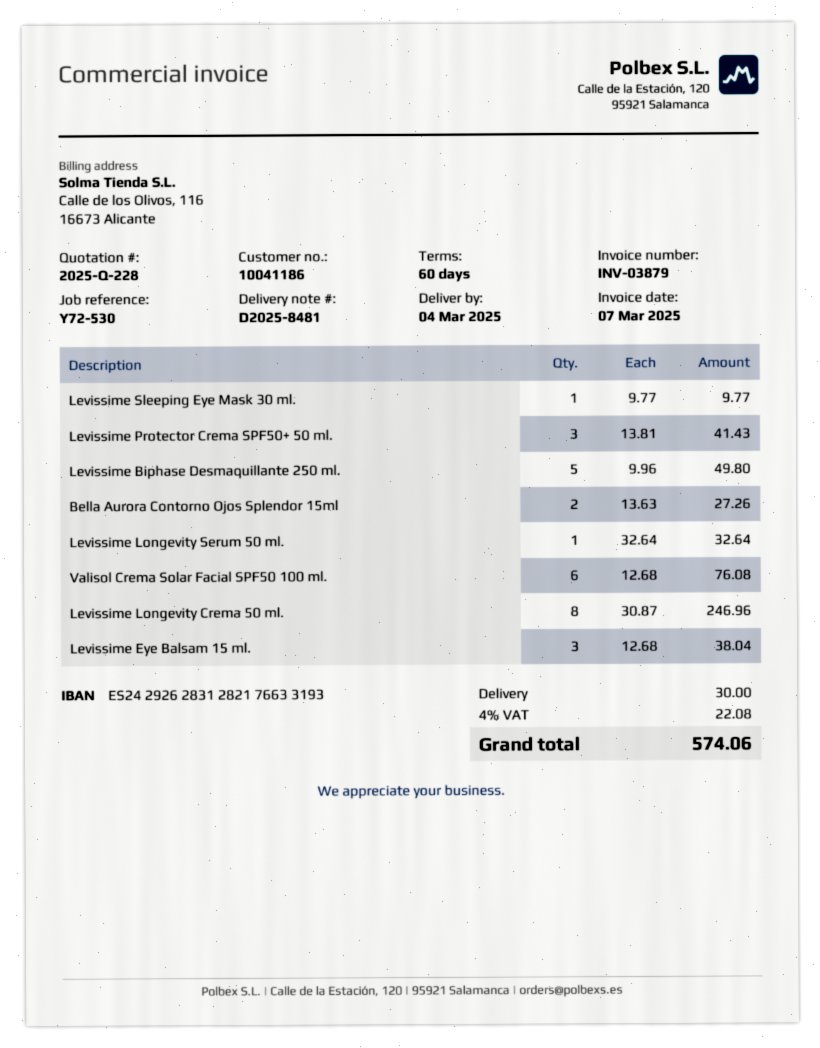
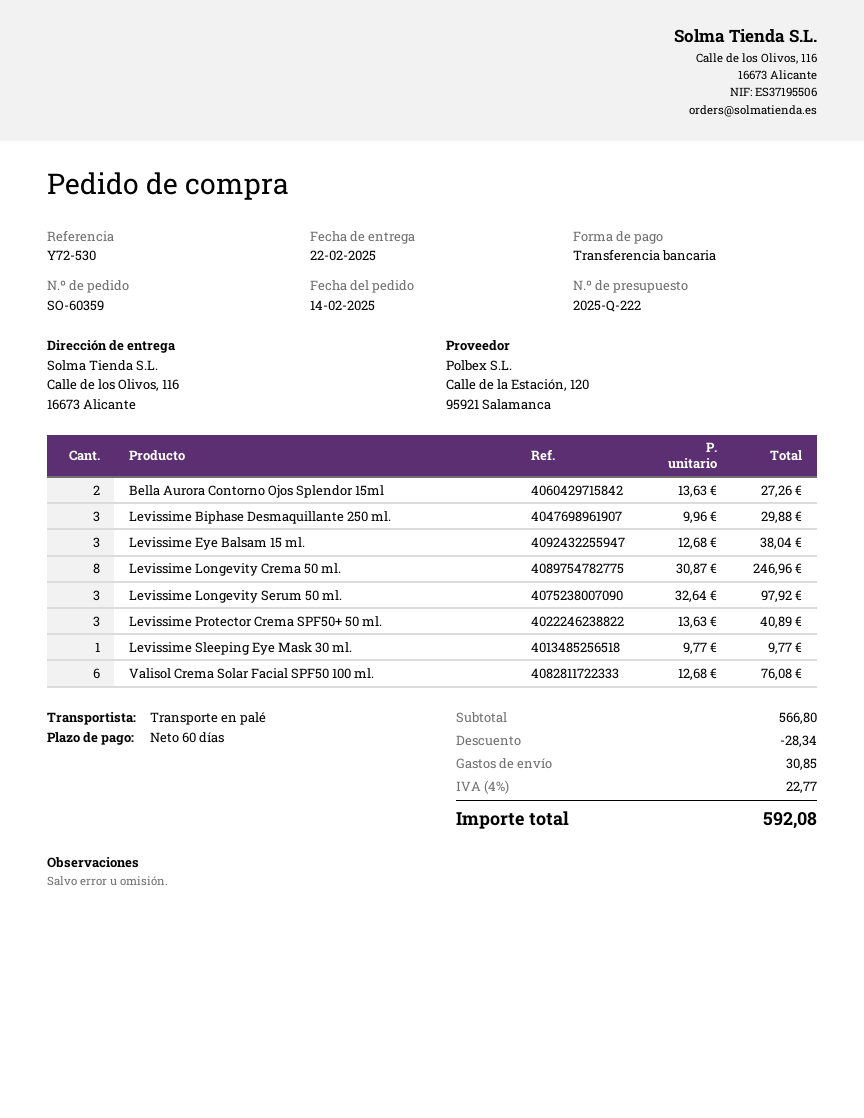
quote number: 2025-Q-228 -> 2025-Q-222
delivery date: 2025-03-04 -> 2025-02-22
Levissime Protector Crema SPF50+ 50 ml.: 3 x 13.81 = 41.43 -> 3 x 13.63 = 40.89
Levissime Biphase Desmaquillante 250 ml.: 5 x 9.96 = 49.80 -> 3 x 9.96 = 29.88
Levissime Longevity Serum 50 ml.: 1 x 32.64 = 32.64 -> 3 x 32.64 = 97.92
discount: none -> 28.34
shipping: 30.00 -> 30.85
tax: 4% = 22.08 -> 4% = 22.77
total: 574.06 -> 592.08

